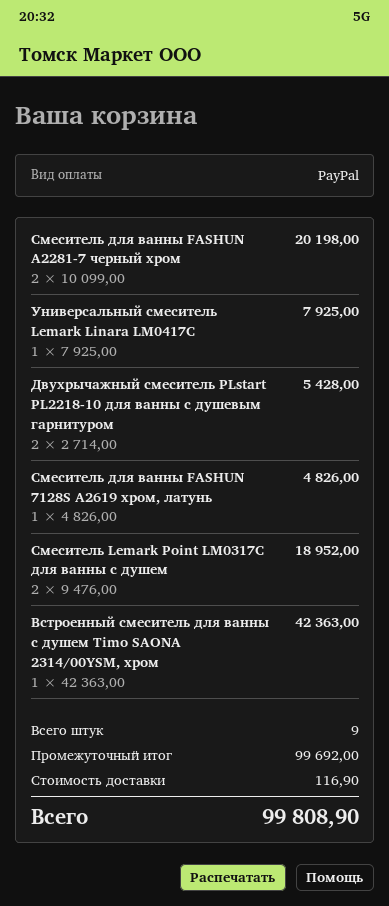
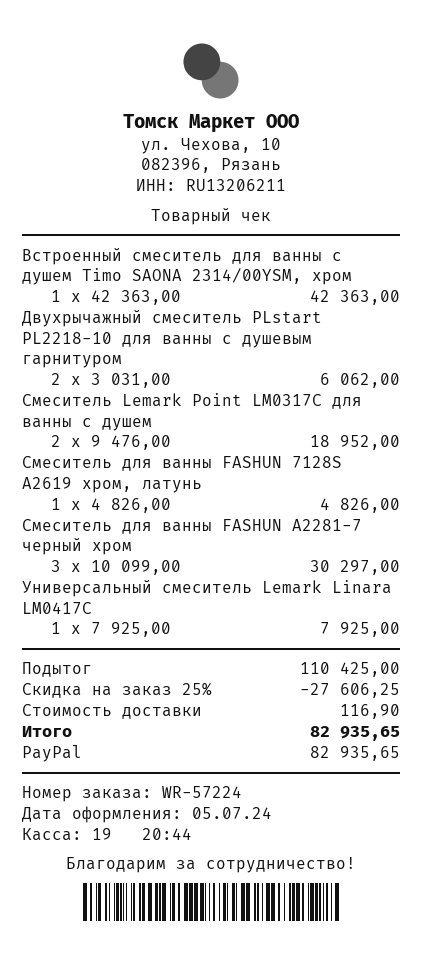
Смеситель для ванны FASHUN A2281-7 черный хром: 2 x 10099.00 = 20198.00 -> 3 x 10099.00 = 30297.00
Двухрычажный смеситель PLstart PL2218-10 для ванны с душевым гарнитуром: 2 x 2714.00 = 5428.00 -> 2 x 3031.00 = 6062.00
subtotal: 99692.00 -> 110425.00
discount: none -> 25% = 27606.25
total: 99808.90 -> 82935.65

